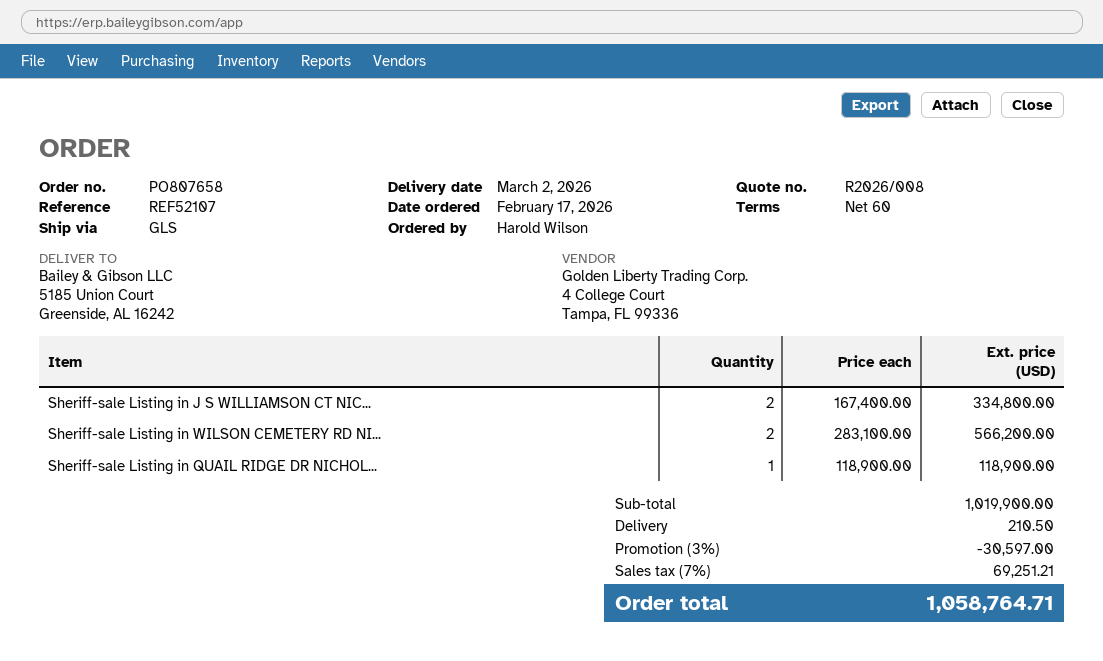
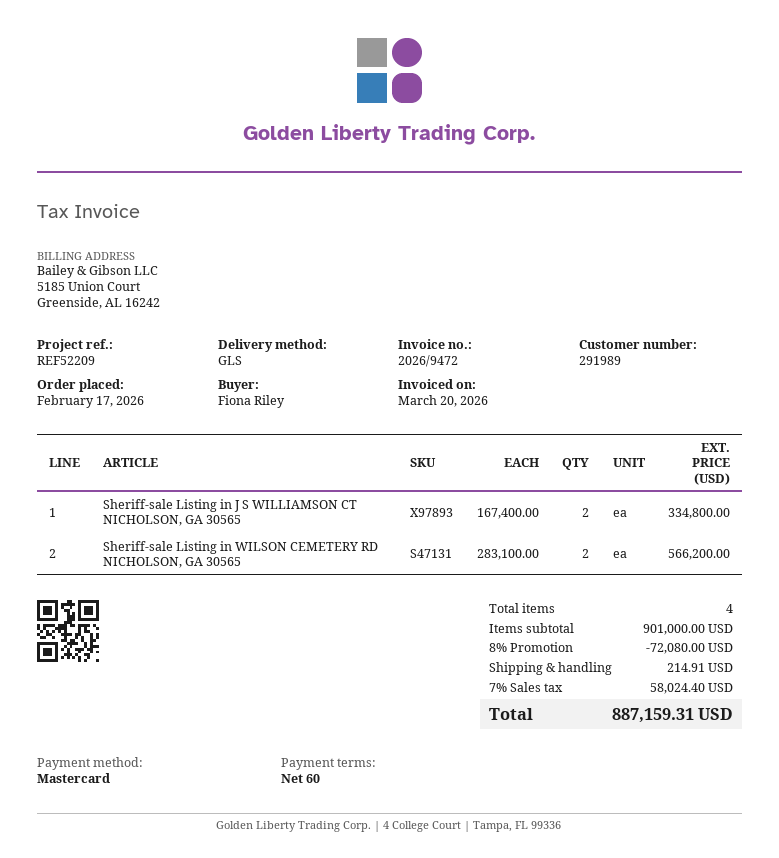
reference: REF52107 -> REF52209
ordered by: Harold Wilson -> Fiona Riley
Sheriff-sale Listing in QUAIL RIDGE DR NICHOL...: 1 x 118900.00 = 118900.00 -> none
subtotal: 1019900.00 -> 901000.00
discount: 3% = 30597.00 -> 8% = 72080.00
shipping: 210.50 -> 214.91
tax: 7% = 69251.21 -> 7% = 58024.40
total: 1058764.71 -> 887159.31

